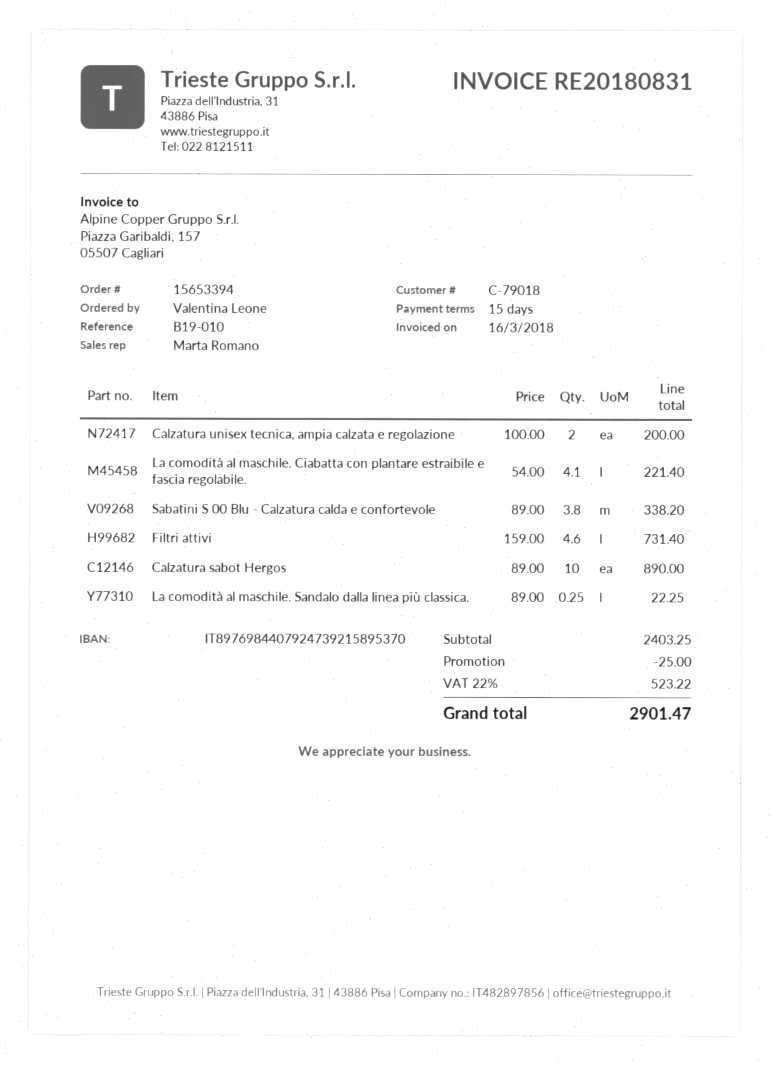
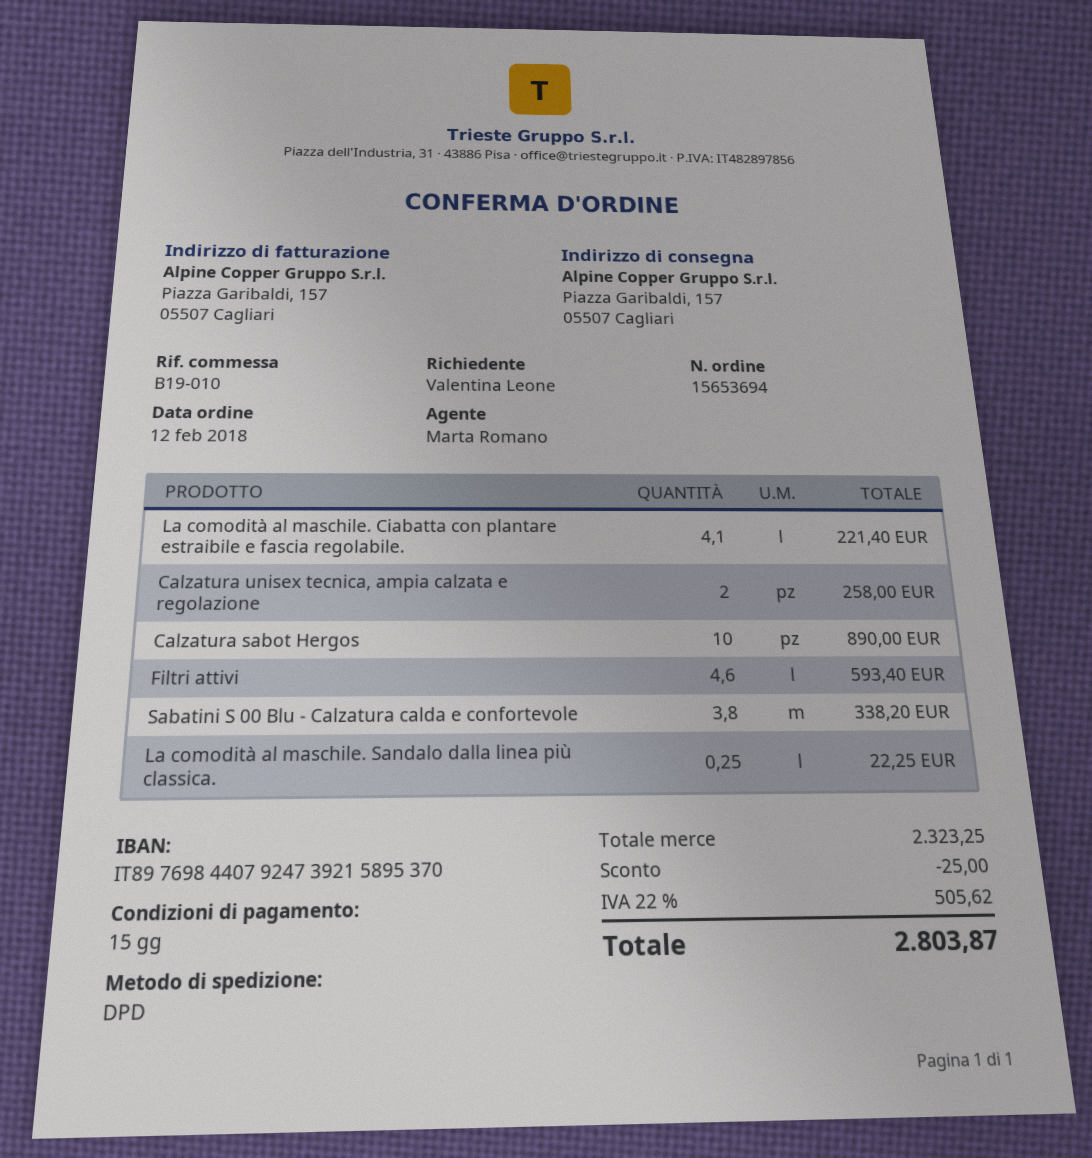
order number: 15653394 -> 15653694
Calzatura unisex tecnica, ampia calzata e regolazione: 2 for 200.00 -> 2 for 258.00
Filtri attivi: 4.6 for 731.40 -> 4.6 for 593.40
subtotal: 2403.25 -> 2323.25
tax: 22% = 523.22 -> 22% = 505.62
total: 2901.47 -> 2803.87

